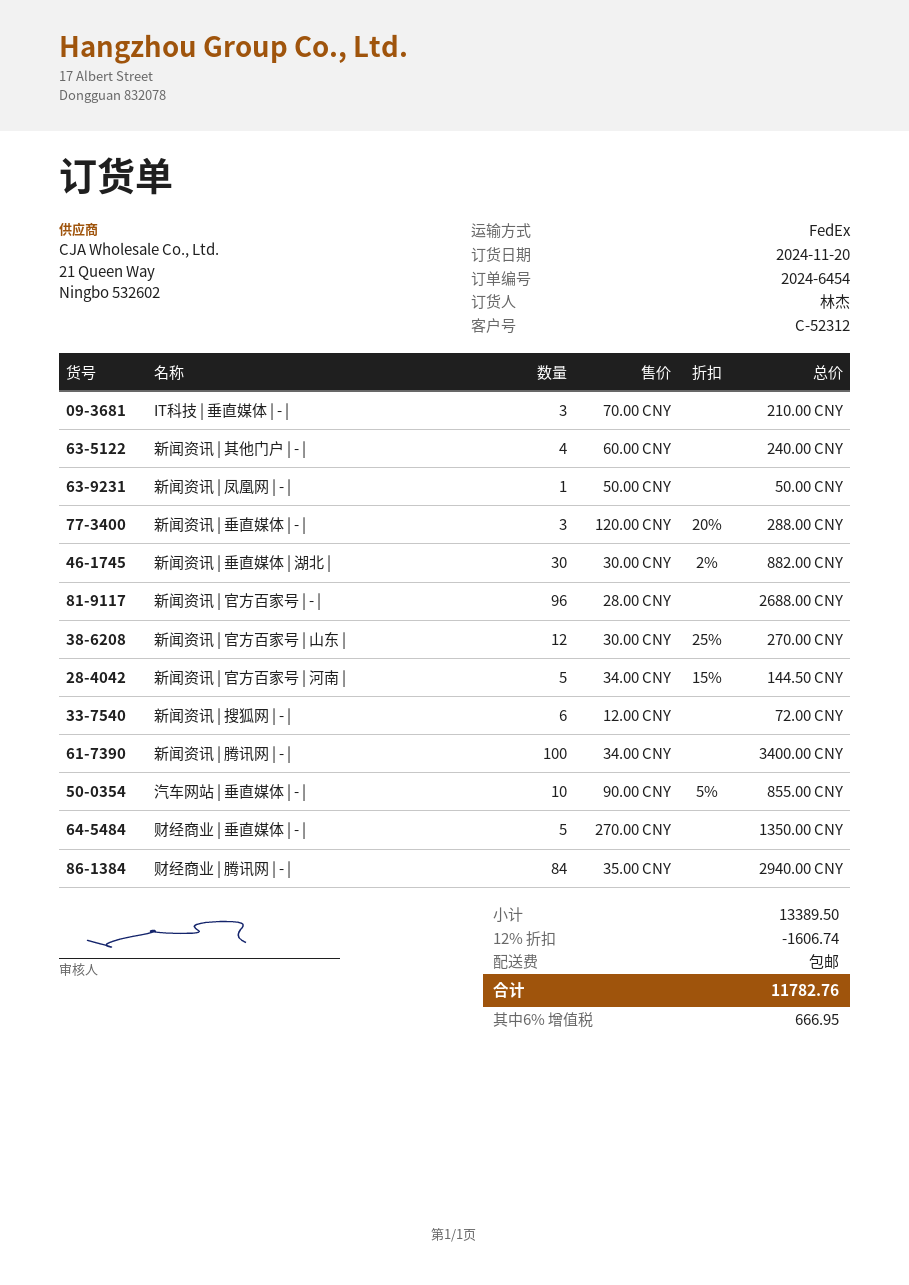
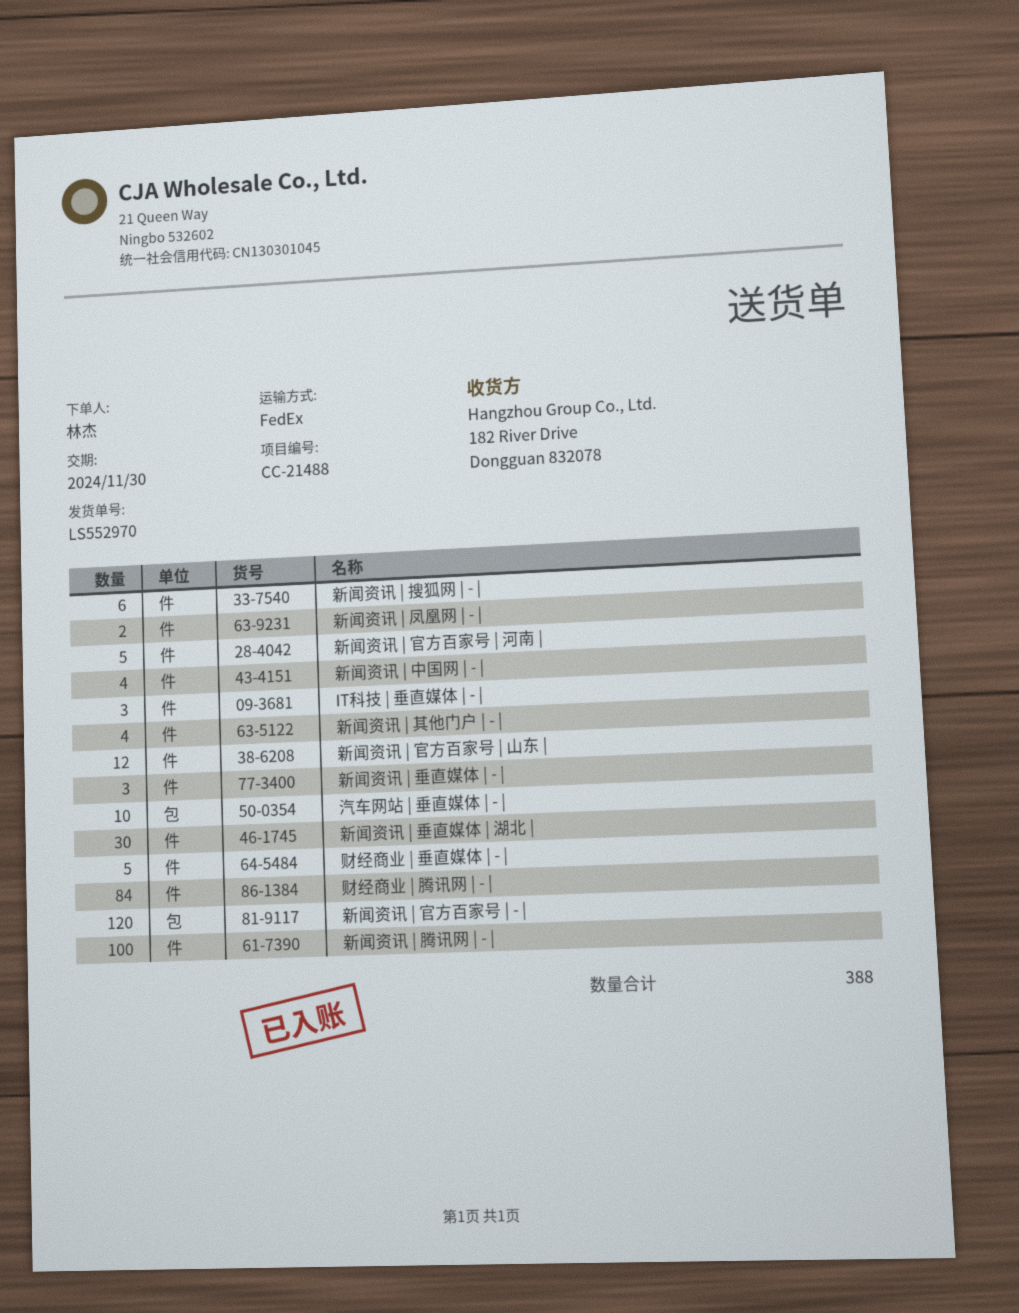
新闻资讯 | 凤凰网 | - |: 1 -> 2
新闻资讯 | 官方百家号 | - |: 96 -> 120
新闻资讯 | 中国网 | - |: none -> 4

